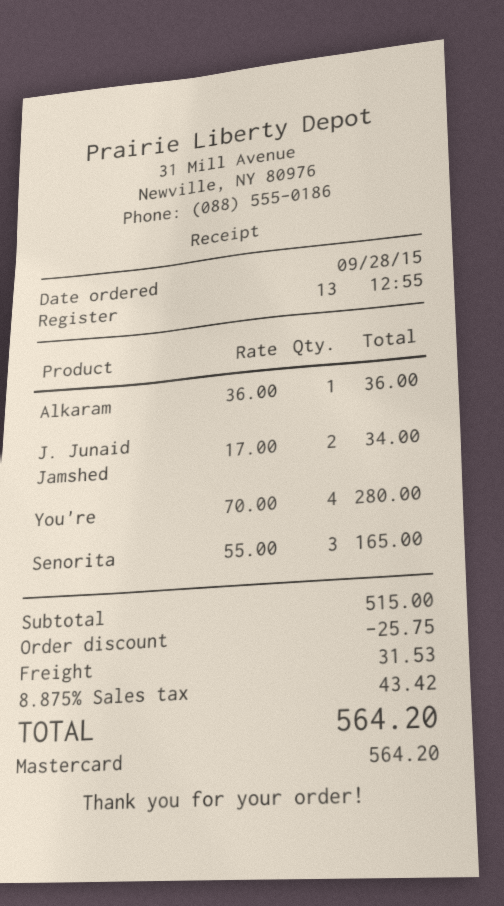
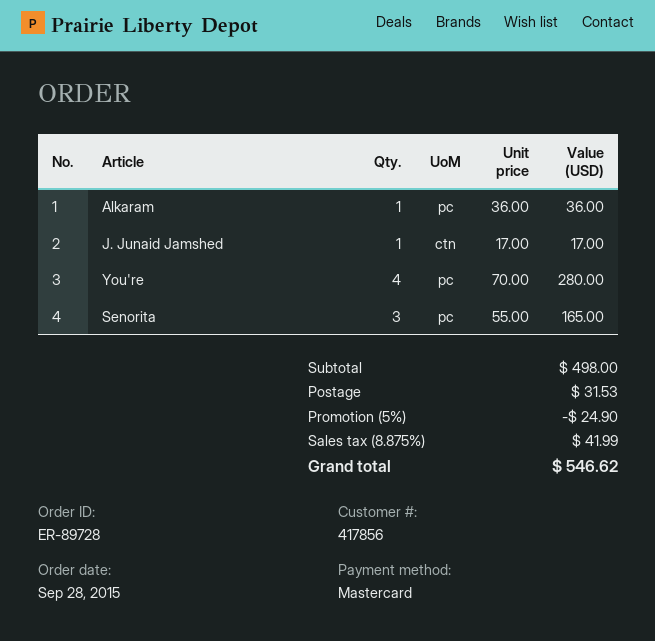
J. Junaid Jamshed: 2 x 17.00 = 34.00 -> 1 x 17.00 = 17.00
subtotal: 515.00 -> 498.00
discount: 25.75 -> 24.90
tax: 8.875% = 43.42 -> 8.875% = 41.99
total: 564.20 -> 546.62

